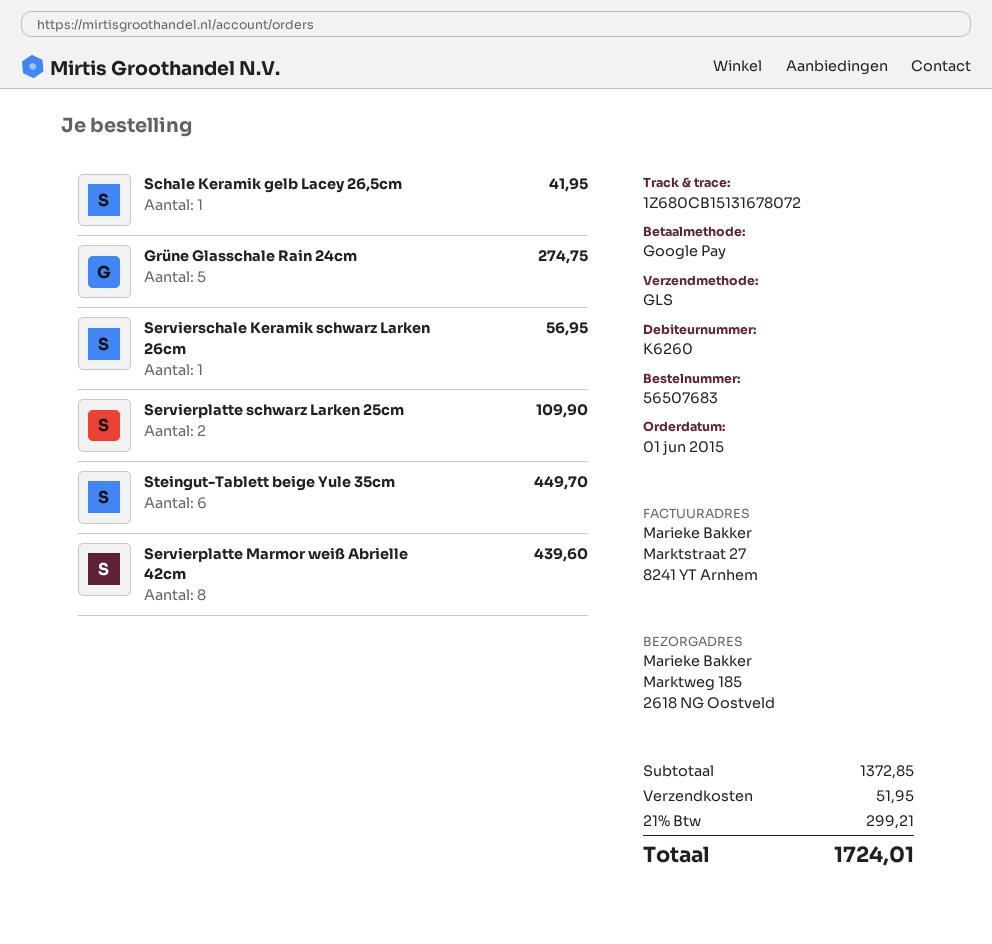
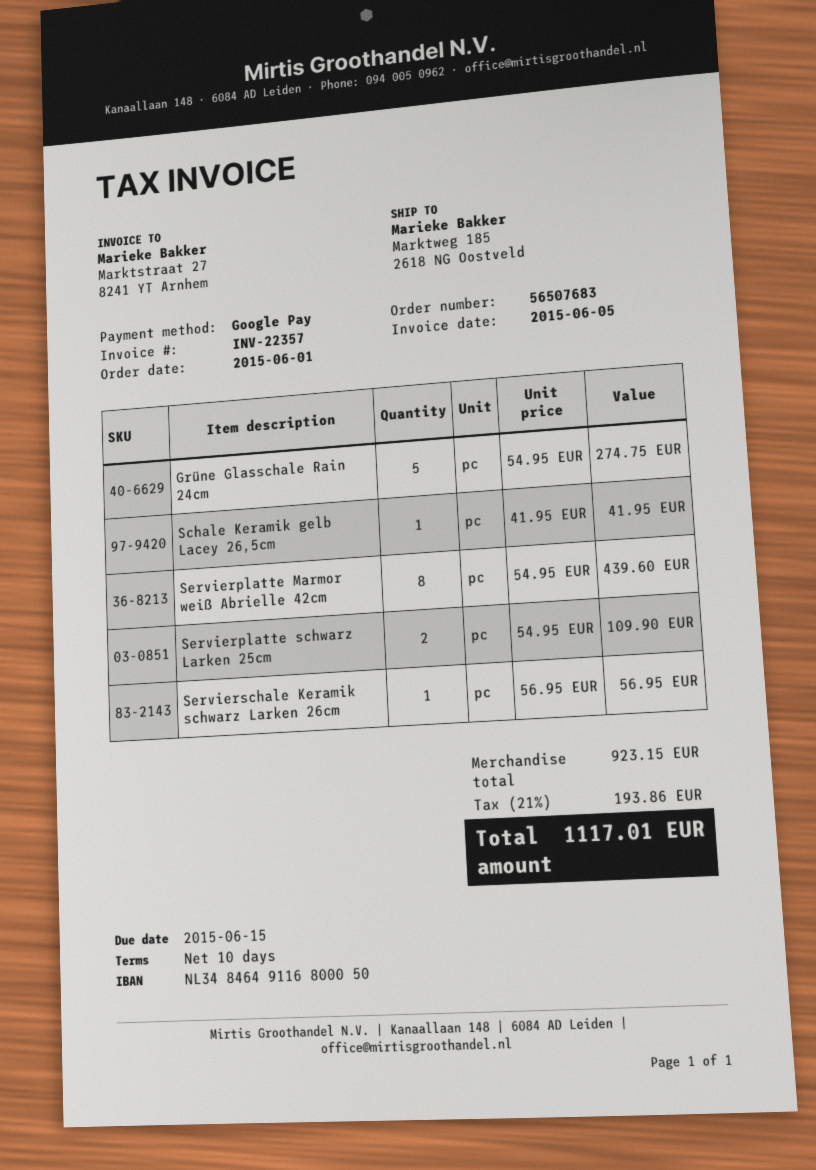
Steingut-Tablett beige Yule 35cm: 6 for 449.70 -> none
subtotal: 1372.85 -> 923.15
shipping: 51.95 -> none
tax: 21% = 299.21 -> 21% = 193.86
total: 1724.01 -> 1117.01

